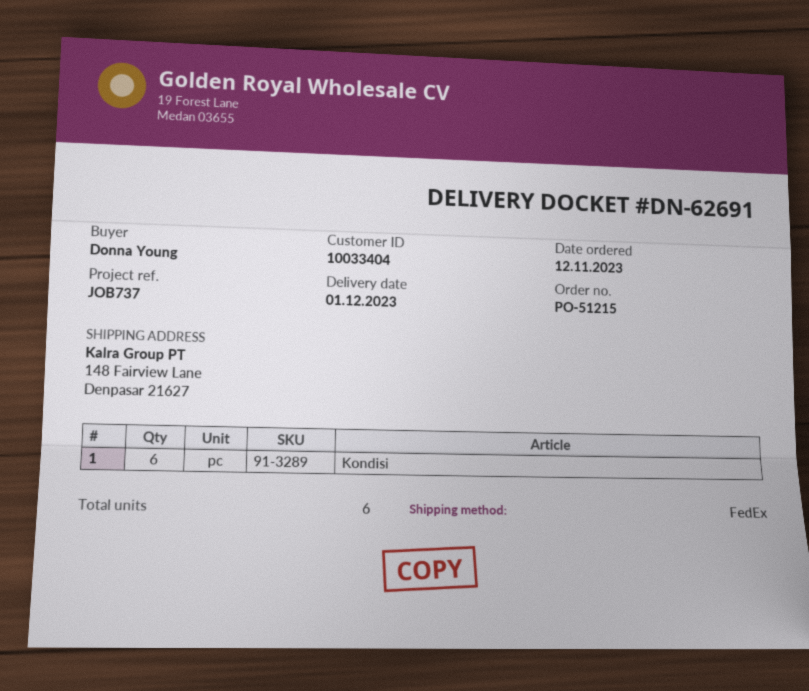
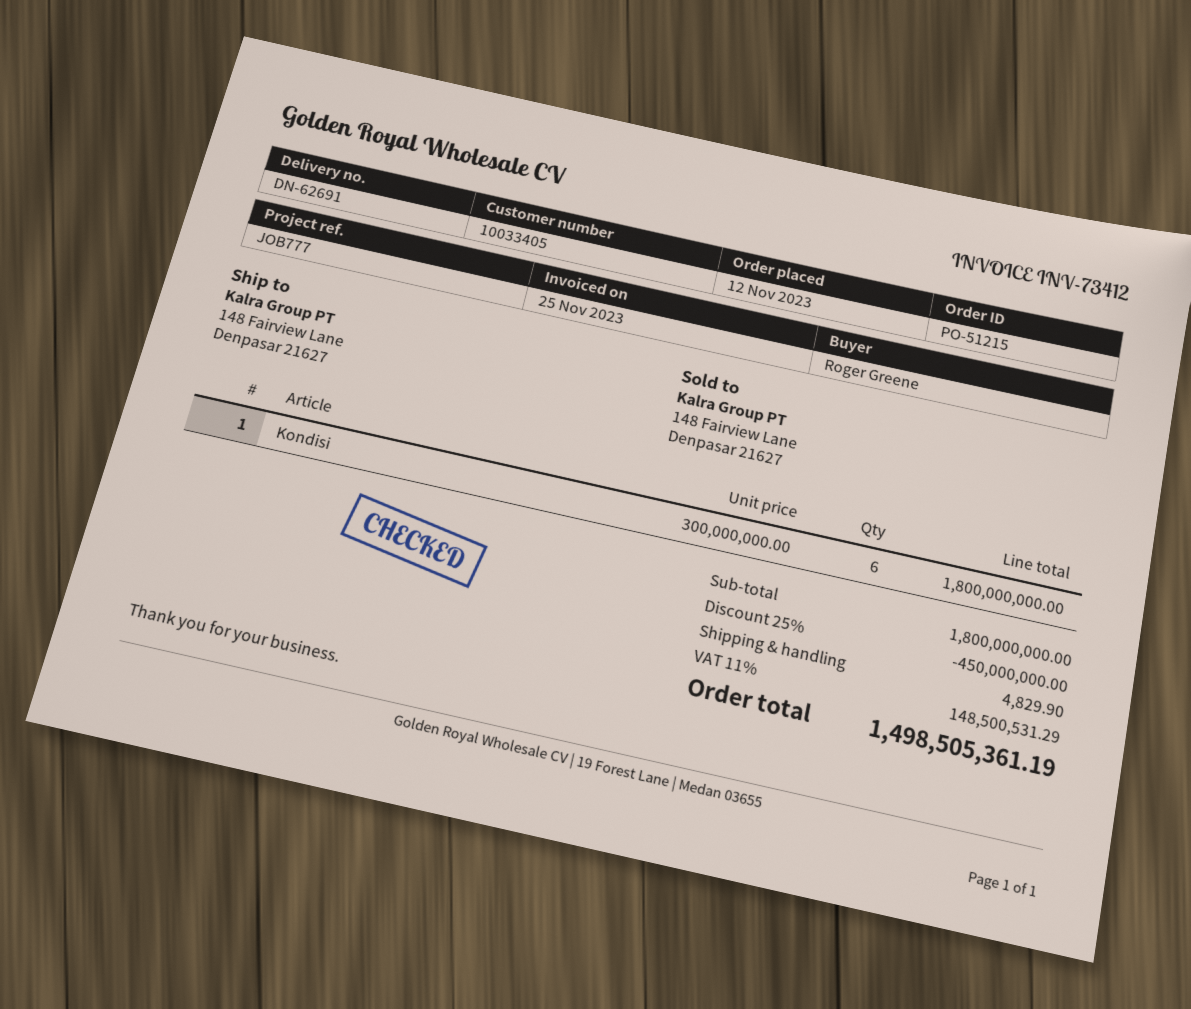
customer number: 10033404 -> 10033405
reference: JOB737 -> JOB777
ordered by: Donna Young -> Roger Greene

